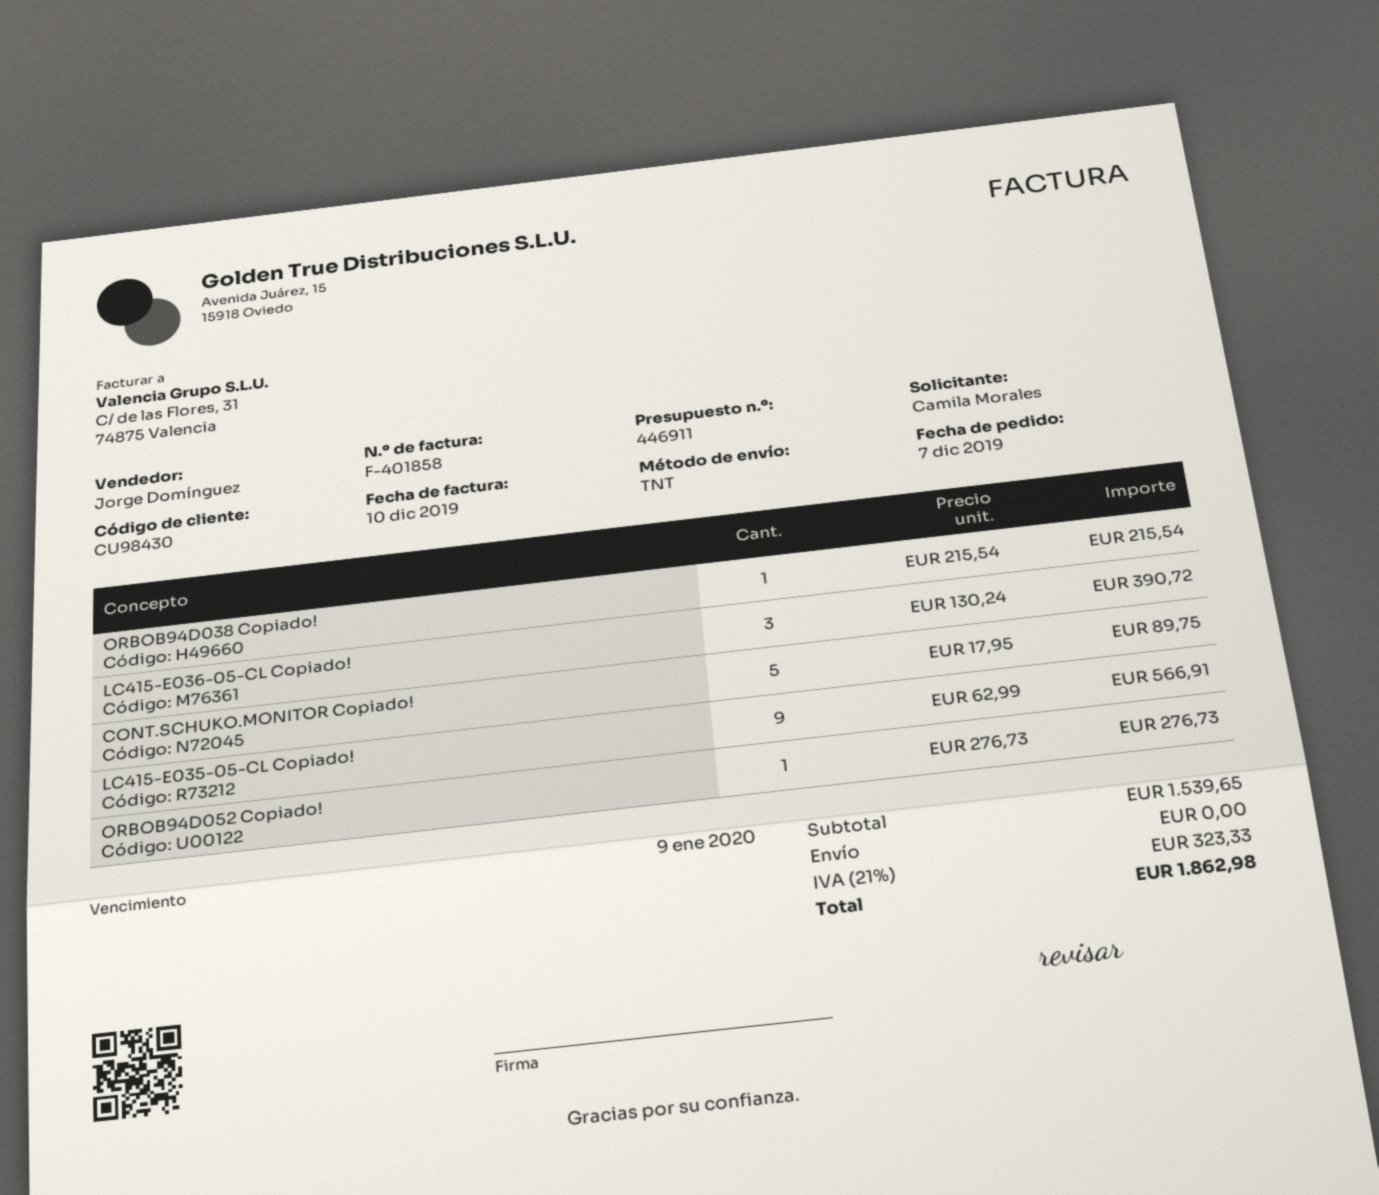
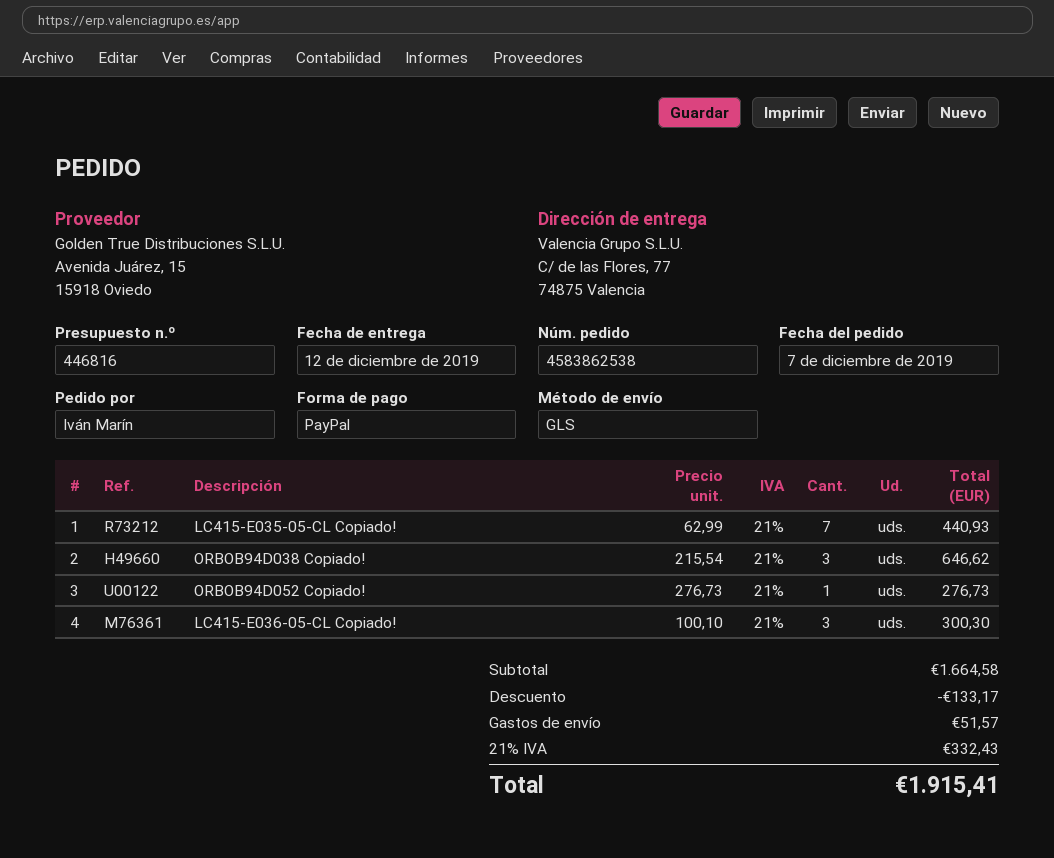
quote number: 446911 -> 446816
ordered by: Camila Morales -> Iván Marín
shipping method: TNT -> GLS
ORBOB94D038 Copiado!: 1 x 215.54 = 215.54 -> 3 x 215.54 = 646.62
LC415-E036-05-CL Copiado!: 3 x 130.24 = 390.72 -> 3 x 100.10 = 300.30
CONT.SCHUKO.MONITOR Copiado!: 5 x 17.95 = 89.75 -> none
LC415-E035-05-CL Copiado!: 9 x 62.99 = 566.91 -> 7 x 62.99 = 440.93
subtotal: 1539.65 -> 1664.58
discount: none -> 133.17
shipping: 0.00 -> 51.57
tax: 21% = 323.33 -> 21% = 332.43
total: 1862.98 -> 1915.41

